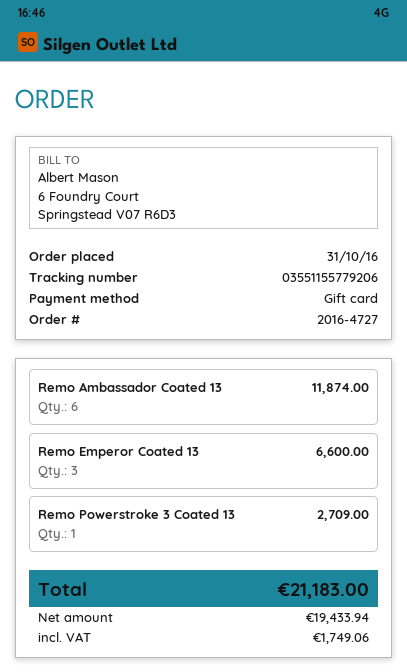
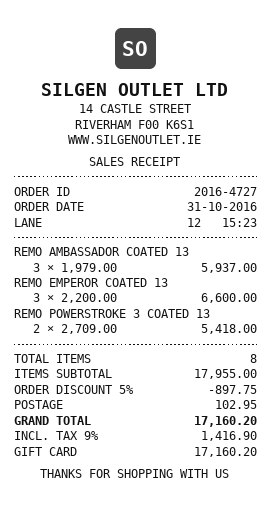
Remo Ambassador Coated 13: 6 for 11874.00 -> 3 for 5937.00
Remo Powerstroke 3 Coated 13: 1 for 2709.00 -> 2 for 5418.00
discount: none -> 5% = 897.75
shipping: none -> 102.95
tax: 1749.06 -> 1416.90
total: 21183.00 -> 17160.20

